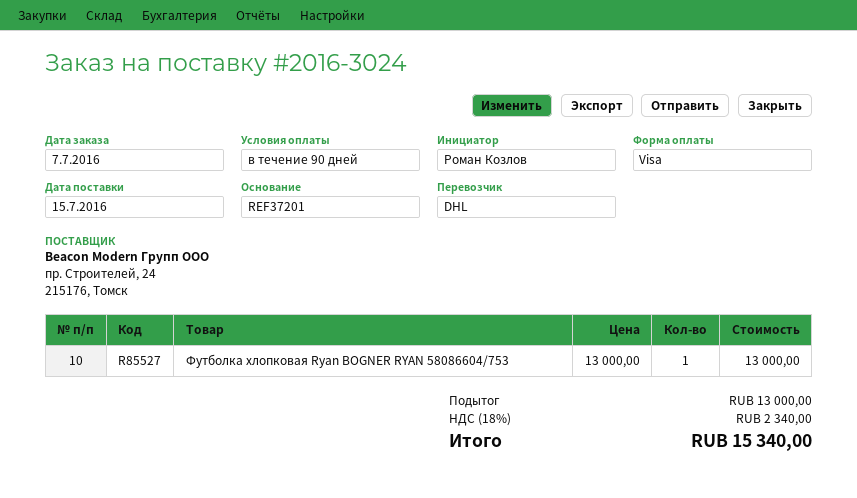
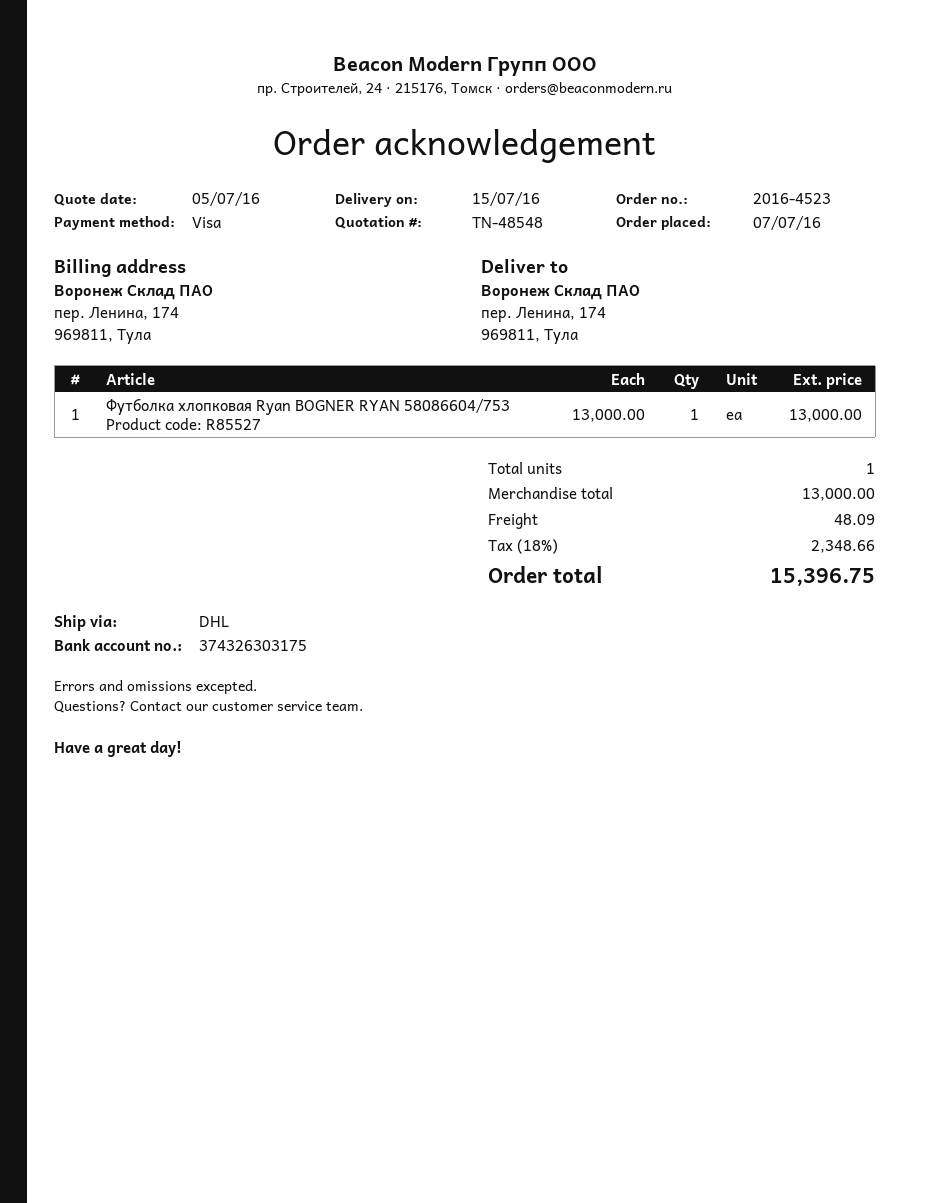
order number: 2016-3024 -> 2016-4523
shipping: none -> 48.09
tax: 18% = 2340.00 -> 18% = 2348.66
total: 15340.00 -> 15396.75

